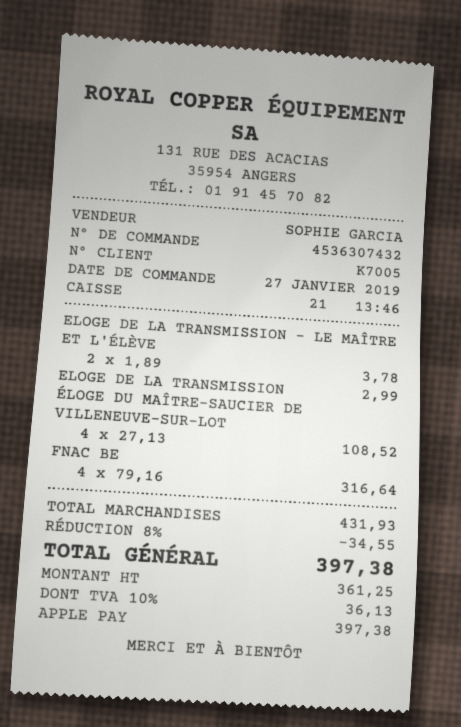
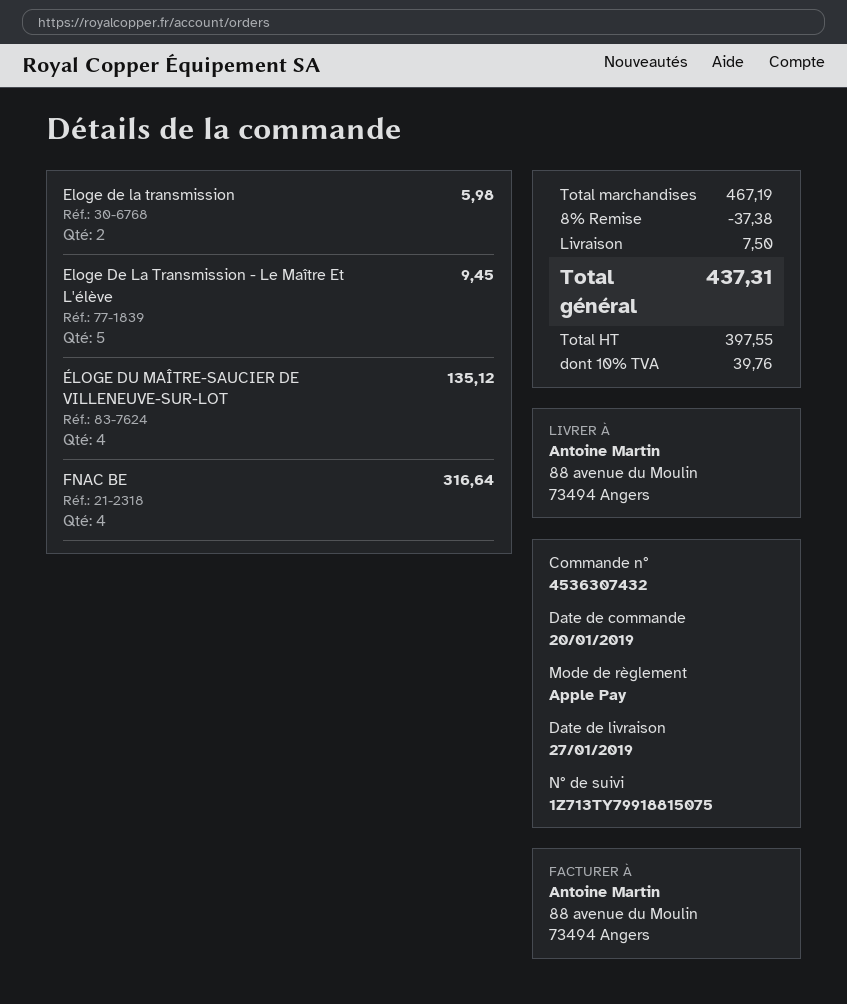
order date: 2019-01-27 -> 2019-01-20
ELOGE DE LA TRANSMISSION - LE MAÎTRE ET L'ÉLÈVE: 2 for 3.78 -> 5 for 9.45
ELOGE DE LA TRANSMISSION: 1 for 2.99 -> 2 for 5.98
ÉLOGE DU MAÎTRE-SAUCIER DE VILLENEUVE-SUR-LOT: 4 for 108.52 -> 4 for 135.12
subtotal: 431.93 -> 467.19
discount: 8% = 34.55 -> 8% = 37.38
shipping: none -> 7.50
net: 361.25 -> 397.55
tax: 10% = 36.13 -> 10% = 39.76
total: 397.38 -> 437.31

